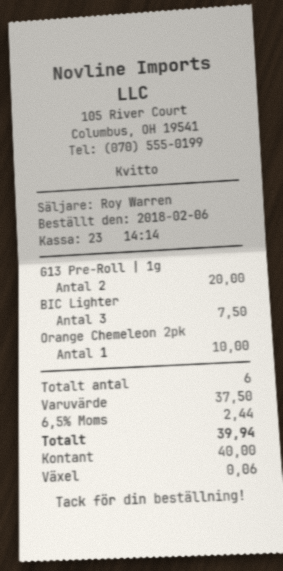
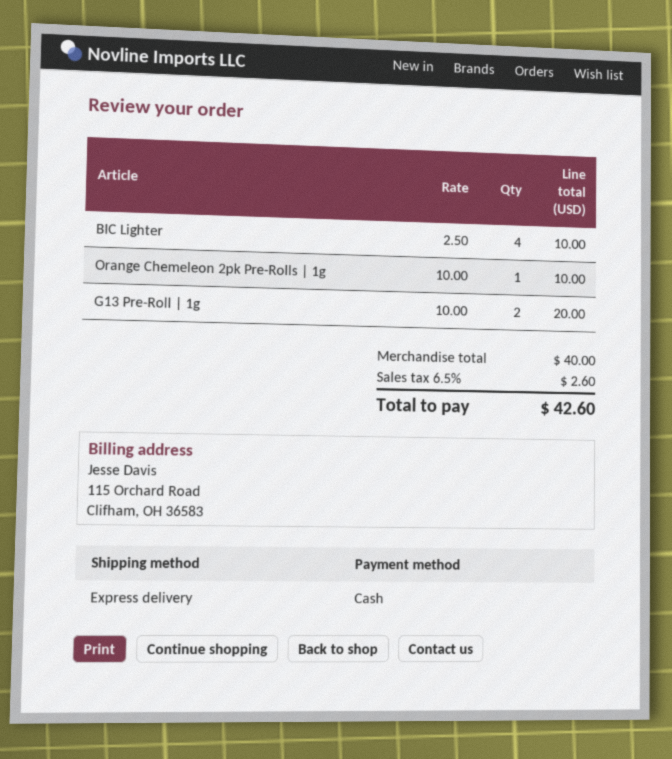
BIC Lighter: 3 for 7.50 -> 4 for 10.00
subtotal: 37.50 -> 40.00
tax: 6.5% = 2.44 -> 6.5% = 2.60
total: 39.94 -> 42.60

